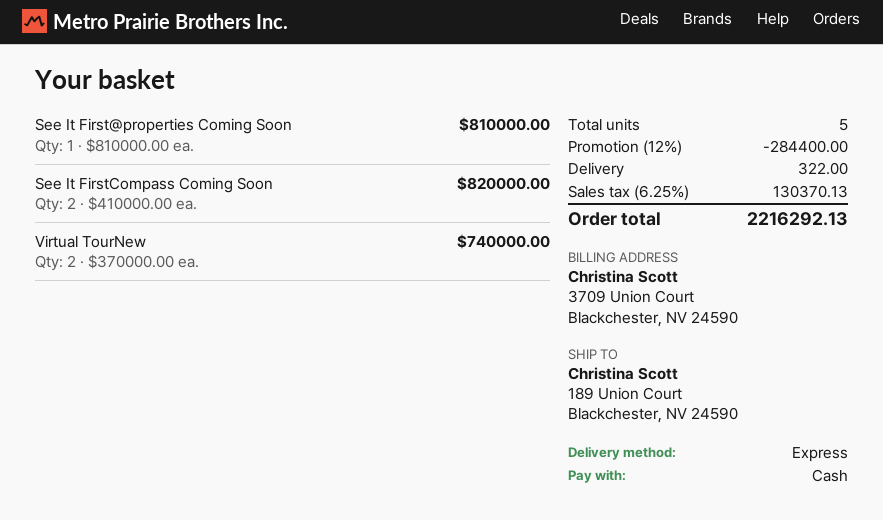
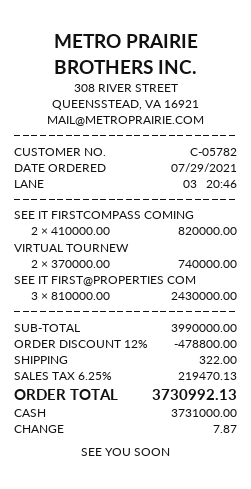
See It First@properties Coming Soon: 1 x 810000.00 = 810000.00 -> 3 x 810000.00 = 2430000.00
discount: 12% = 284400.00 -> 12% = 478800.00
tax: 6.25% = 130370.13 -> 6.25% = 219470.13
total: 2216292.13 -> 3730992.13

